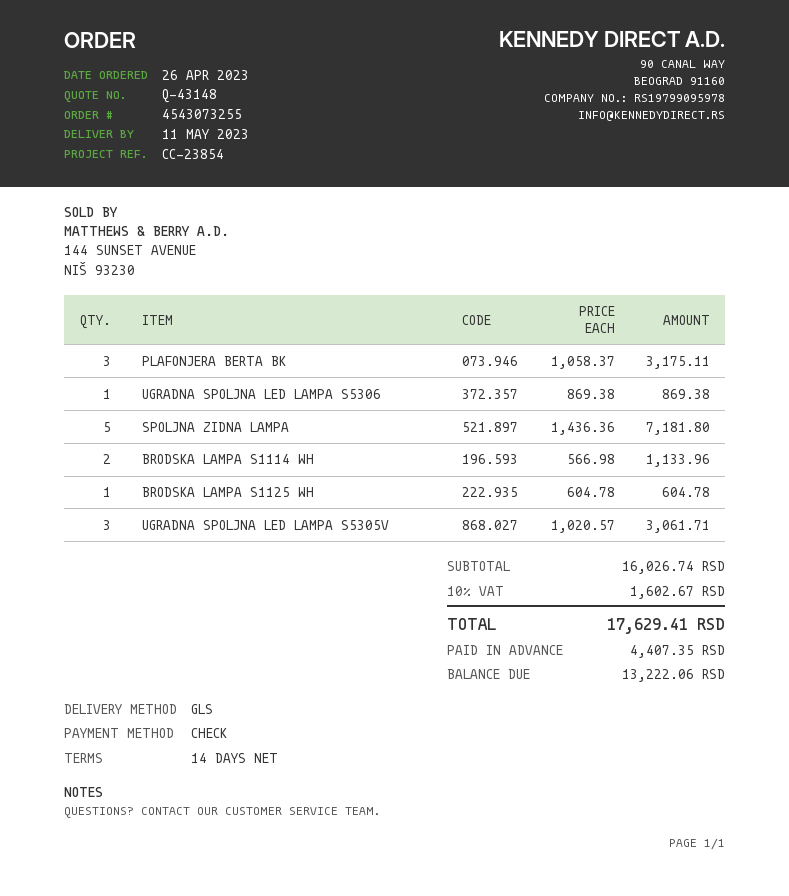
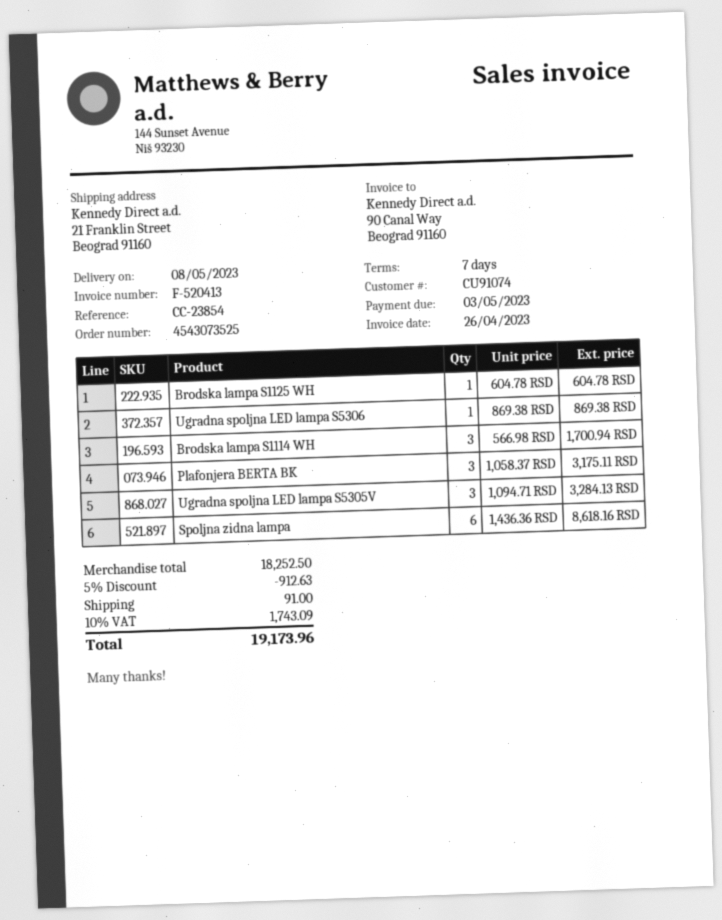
order number: 4543073255 -> 4543073525
delivery date: 2023-05-11 -> 2023-05-08
payment terms: 14 days -> 7 days
SPOLJNA ZIDNA LAMPA: 5 x 1436.36 = 7181.80 -> 6 x 1436.36 = 8618.16
BRODSKA LAMPA S1114 WH: 2 x 566.98 = 1133.96 -> 3 x 566.98 = 1700.94
UGRADNA SPOLJNA LED LAMPA S5305V: 3 x 1020.57 = 3061.71 -> 3 x 1094.71 = 3284.13
subtotal: 16026.74 -> 18252.50
discount: none -> 5% = 912.63
shipping: none -> 91.00
tax: 10% = 1602.67 -> 10% = 1743.09
total: 17629.41 -> 19173.96

